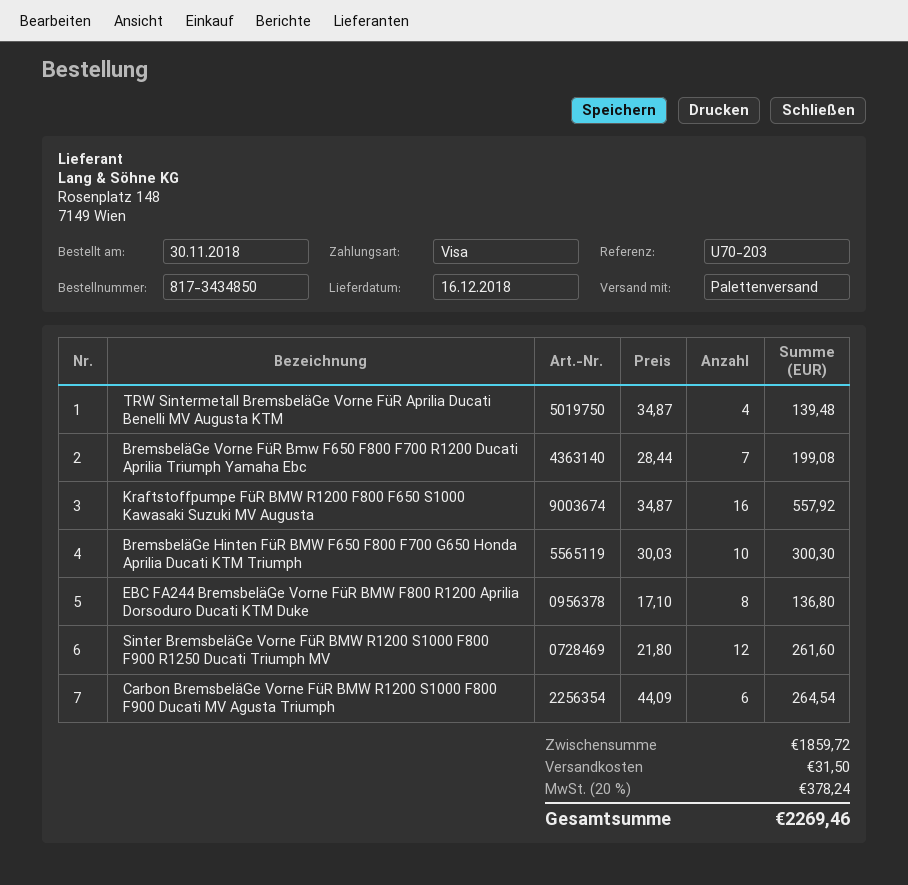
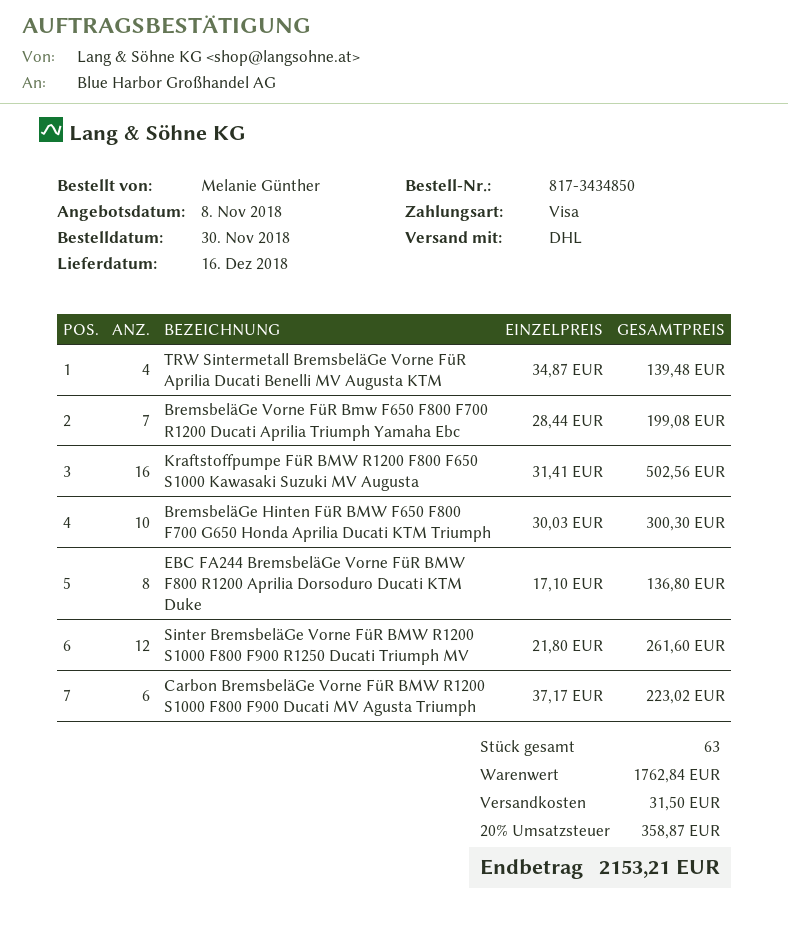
shipping method: pallet freight -> DHL
Kraftstoffpumpe FüR BMW R1200 F800 F650 S1000 Kawasaki Suzuki MV Augusta: 16 x 34.87 = 557.92 -> 16 x 31.41 = 502.56
Carbon BremsbeläGe Vorne FüR BMW R1200 S1000 F800 F900 Ducati MV Agusta Triumph: 6 x 44.09 = 264.54 -> 6 x 37.17 = 223.02
subtotal: 1859.72 -> 1762.84
tax: 20% = 378.24 -> 20% = 358.87
total: 2269.46 -> 2153.21

